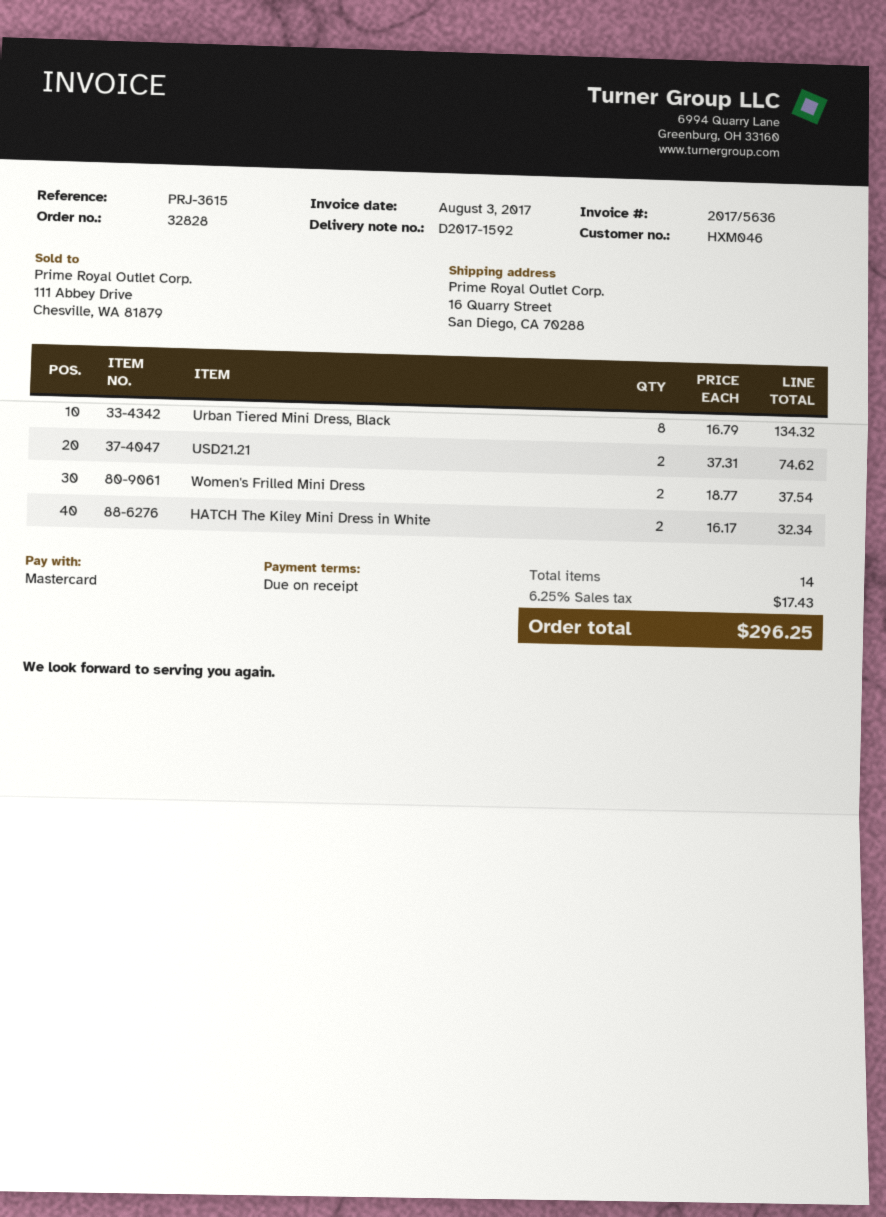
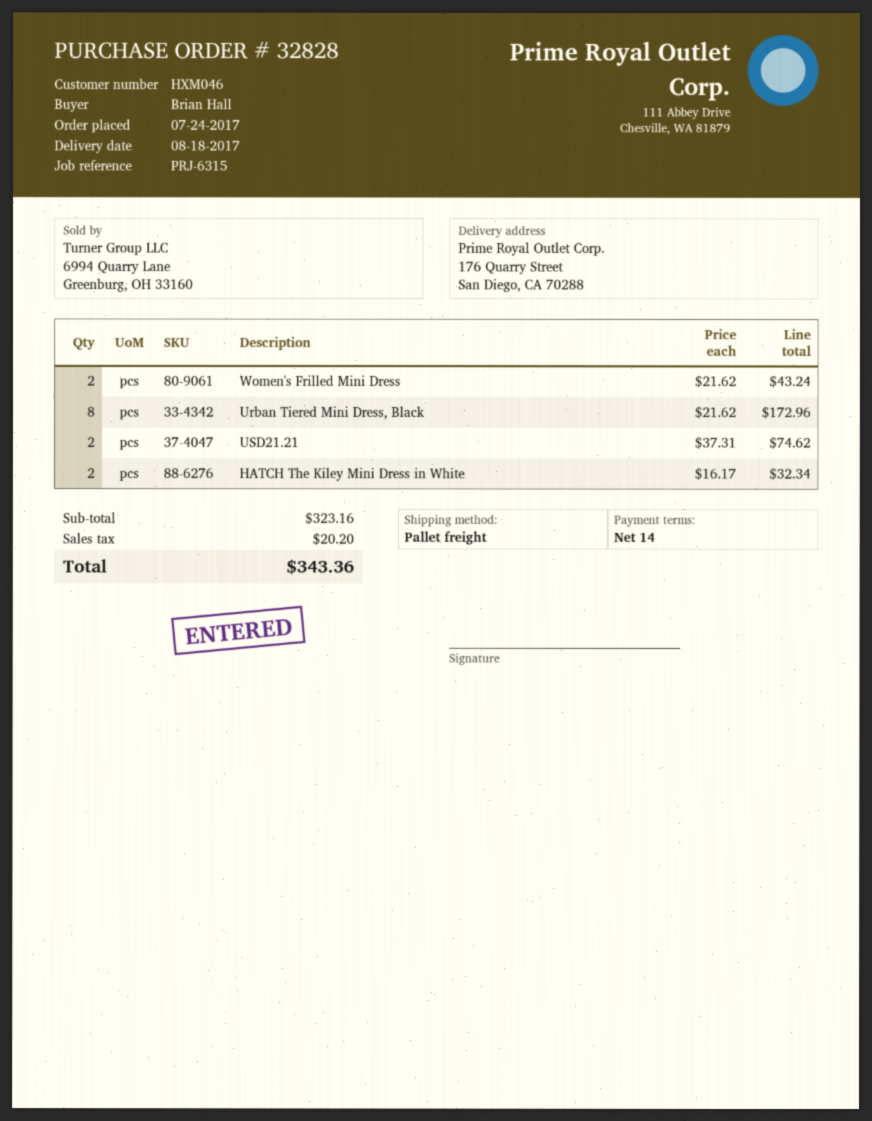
payment terms: on receipt -> 14 days
reference: PRJ-3615 -> PRJ-6315
ship to: 16 Quarry Street, San Diego, CA 70288 -> 176 Quarry Street, San Diego, CA 70288
Urban Tiered Mini Dress, Black: 8 x 16.79 = 134.32 -> 8 x 21.62 = 172.96
Women's Frilled Mini Dress: 2 x 18.77 = 37.54 -> 2 x 21.62 = 43.24
tax: 17.43 -> 20.20
total: 296.25 -> 343.36

